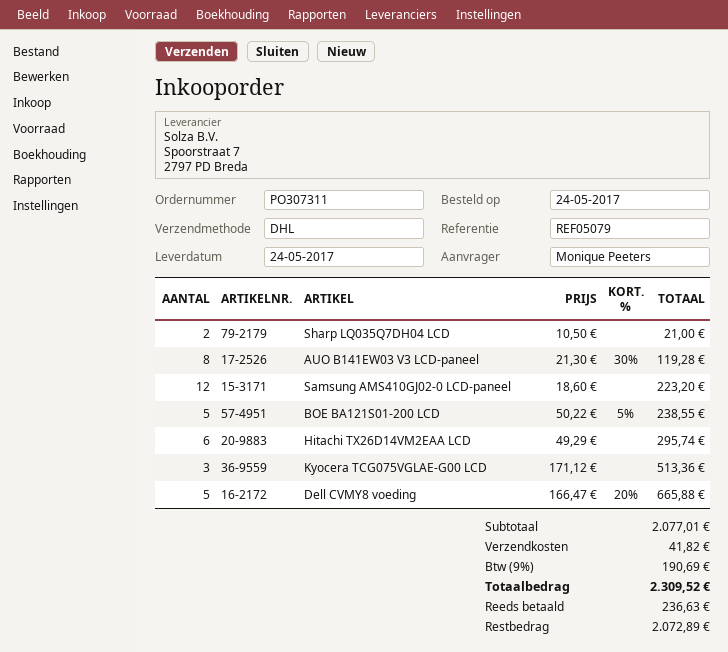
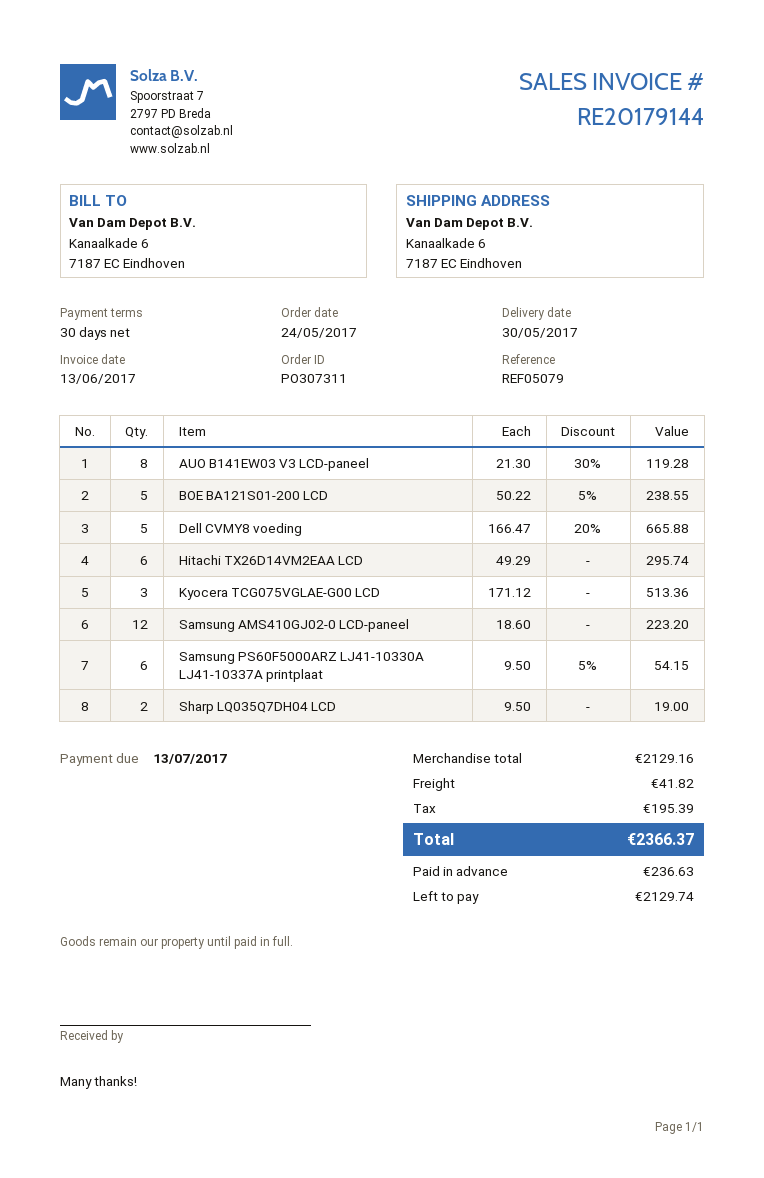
delivery date: 2017-05-24 -> 2017-05-30
Sharp LQ035Q7DH04 LCD: 2 x 10.50 = 21.00 -> 2 x 9.50 = 19.00
Samsung PS60F5000ARZ LJ41-10330A LJ41-10337A printplaat: none -> 6 x 9.50 - 5% = 54.15
subtotal: 2077.01 -> 2129.16
tax: 190.69 -> 195.39
total: 2309.52 -> 2366.37
balance: 2072.89 -> 2129.74

